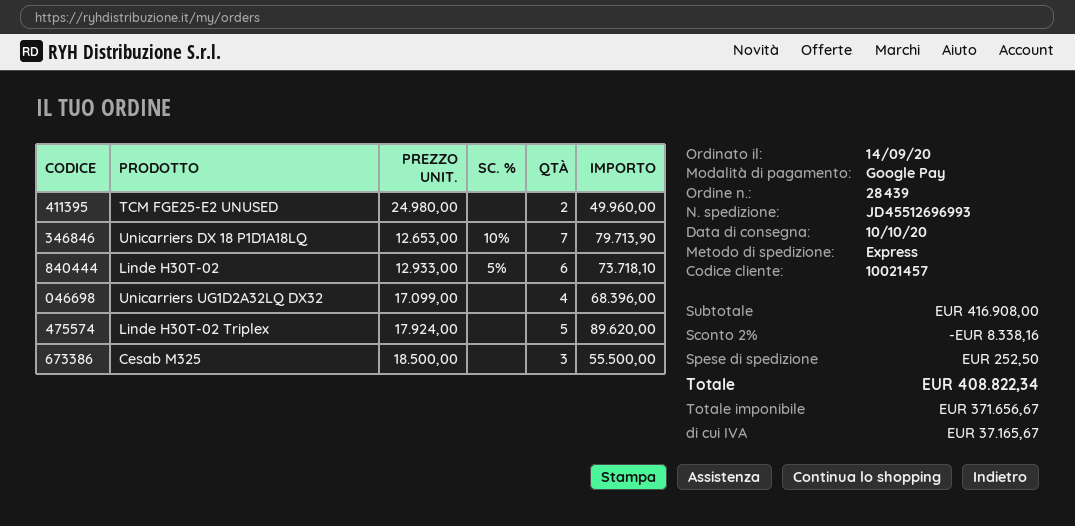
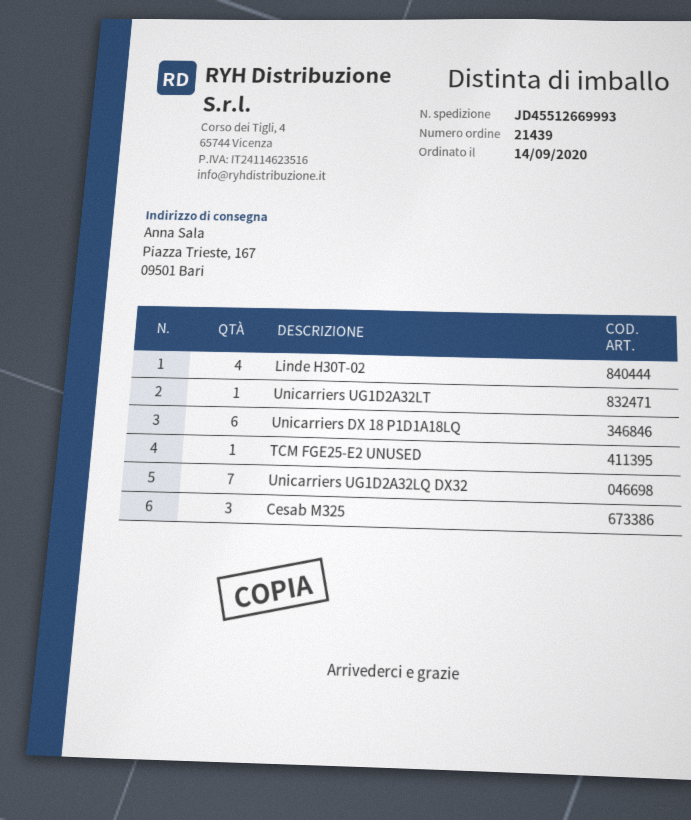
order number: 28439 -> 21439
tracking number: JD45512696993 -> JD45512669993
TCM FGE25-E2 UNUSED: 2 -> 1
Unicarriers DX 18 P1D1A18LQ: 7 -> 6
Linde H30T-02: 6 -> 4
Unicarriers UG1D2A32LQ DX32: 4 -> 7
Linde H30T-02 Triplex: 5 -> none
Unicarriers UG1D2A32LT: none -> 1

